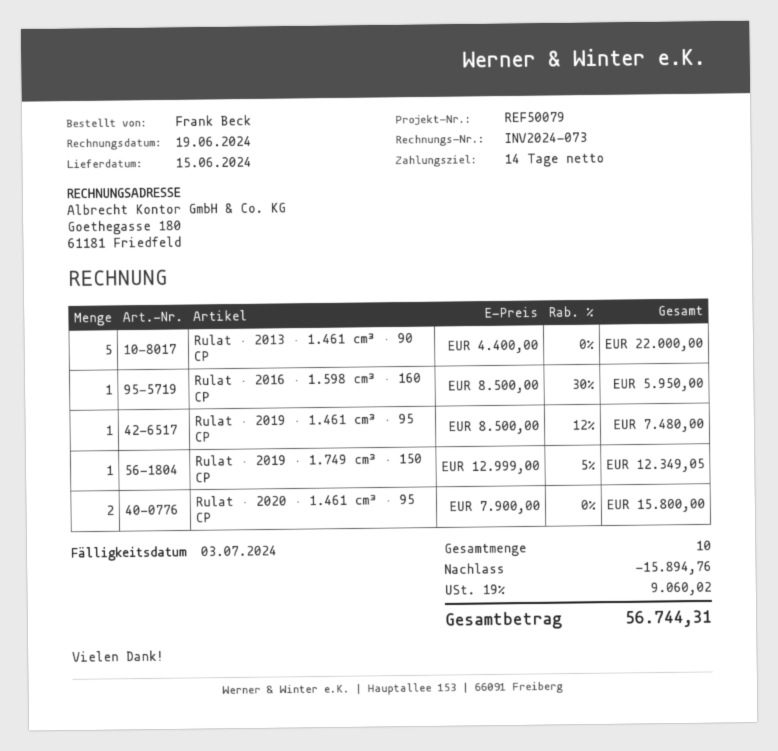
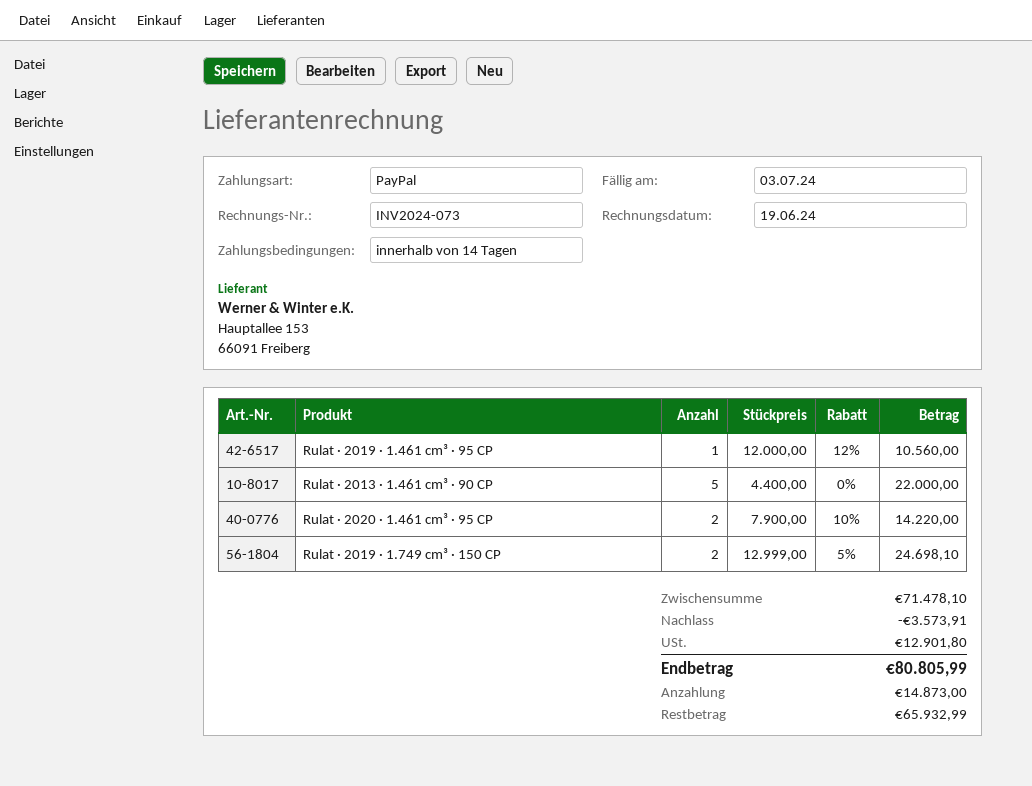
Rulat · 2016 · 1.598 cm³ · 160 CP: 1 x 8500.00 - 30% = 5950.00 -> none
Rulat · 2019 · 1.461 cm³ · 95 CP: 1 x 8500.00 - 12% = 7480.00 -> 1 x 12000.00 - 12% = 10560.00
Rulat · 2019 · 1.749 cm³ · 150 CP: 1 x 12999.00 - 5% = 12349.05 -> 2 x 12999.00 - 5% = 24698.10
Rulat · 2020 · 1.461 cm³ · 95 CP: 2 x 7900.00 = 15800.00 -> 2 x 7900.00 - 10% = 14220.00
discount: 15894.76 -> 3573.91
tax: 9060.02 -> 12901.80
total: 56744.31 -> 80805.99

